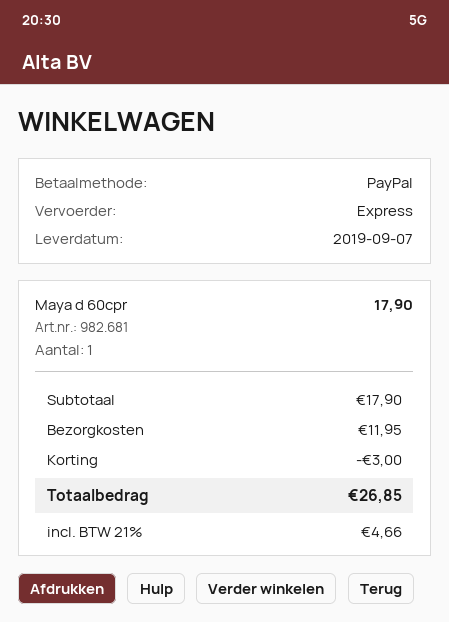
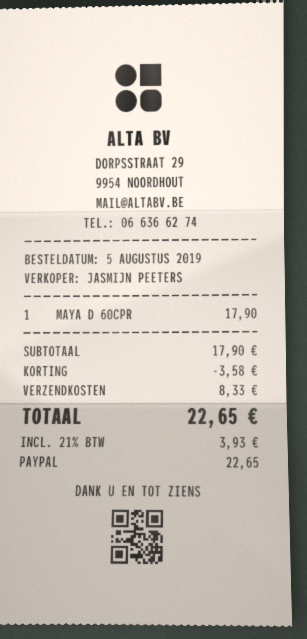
discount: 3.00 -> 3.58
shipping: 11.95 -> 8.33
tax: 21% = 4.66 -> 21% = 3.93
total: 26.85 -> 22.65

